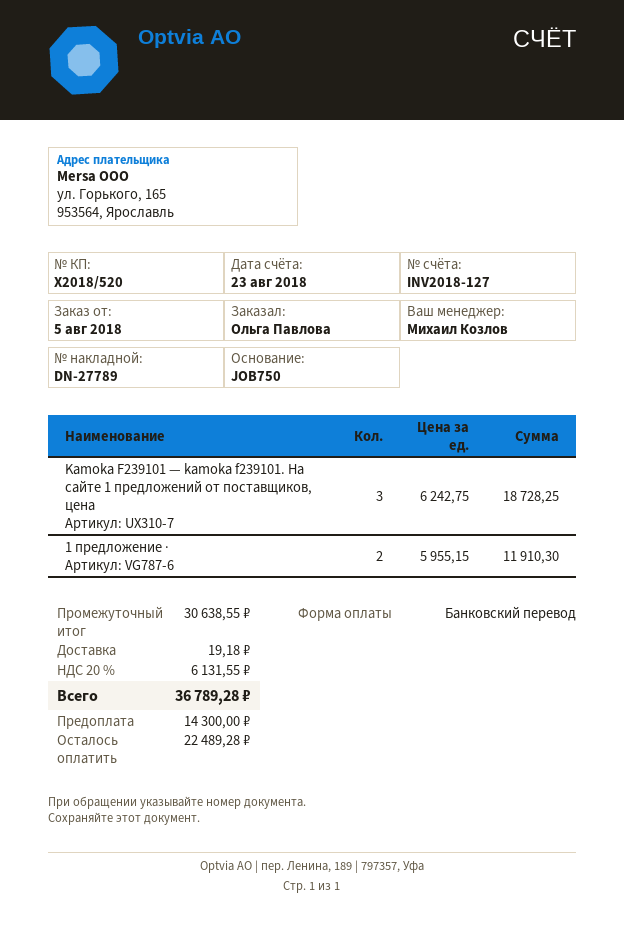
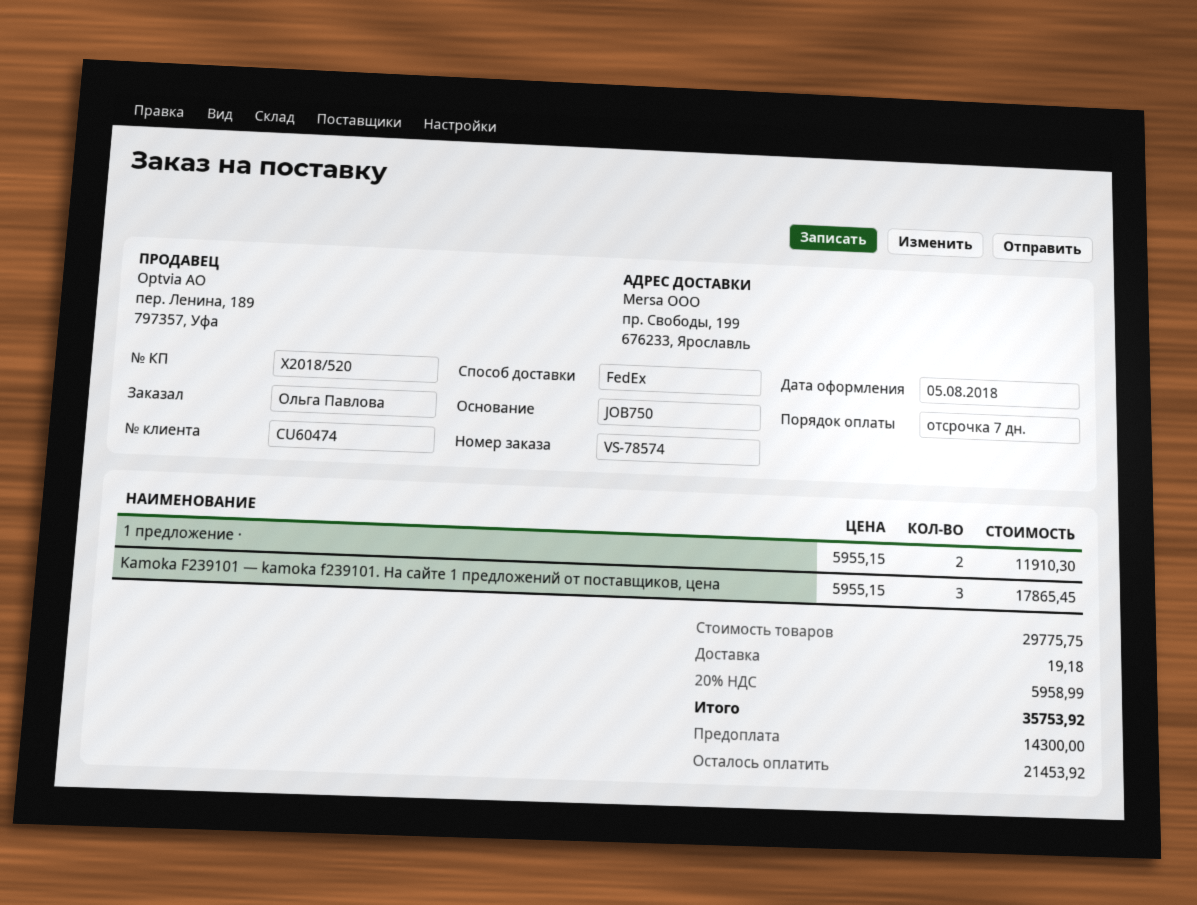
Kamoka F239101 — kamoka f239101. На сайте 1 предложений от поставщиков, цена: 3 x 6242.75 = 18728.25 -> 3 x 5955.15 = 17865.45
subtotal: 30638.55 -> 29775.75
tax: 20% = 6131.55 -> 20% = 5958.99
total: 36789.28 -> 35753.92
balance: 22489.28 -> 21453.92

